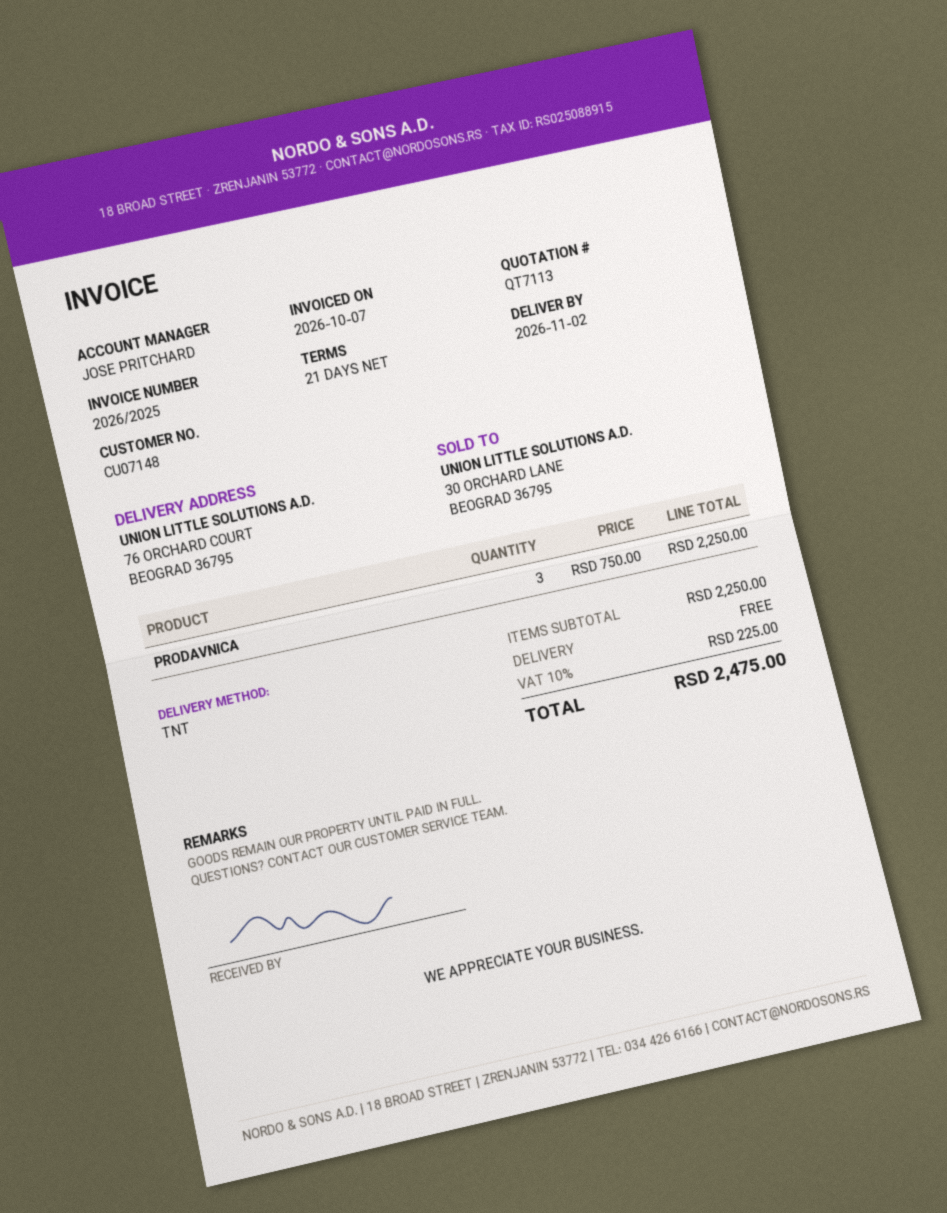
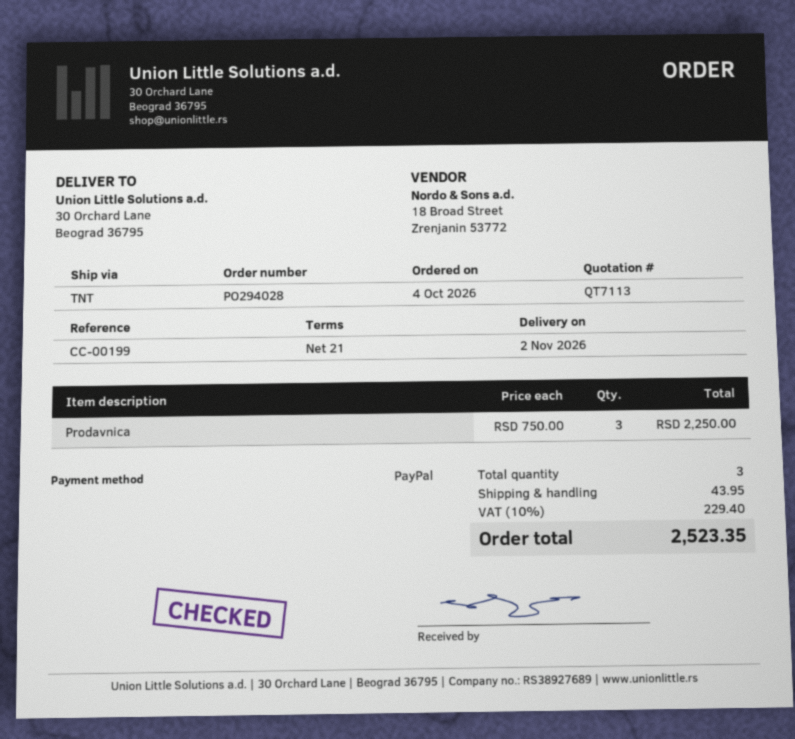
ship to: 76 ORCHARD COURT, BEOGRAD 36795 -> 30 Orchard Lane, Beograd 36795
shipping: 0.00 -> 43.95
tax: 10% = 225.00 -> 10% = 229.40
total: 2475.00 -> 2523.35

